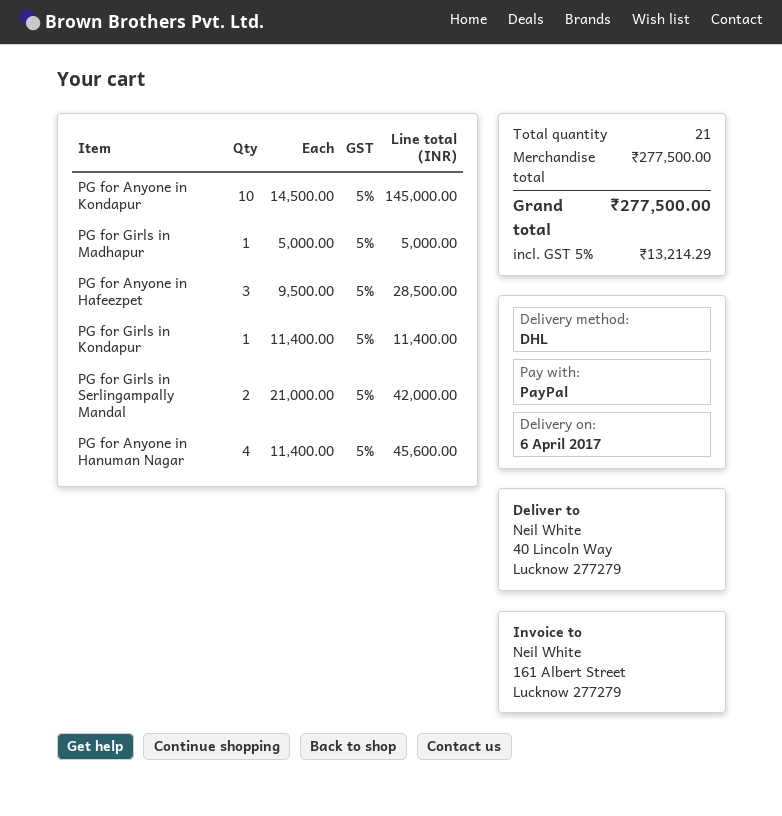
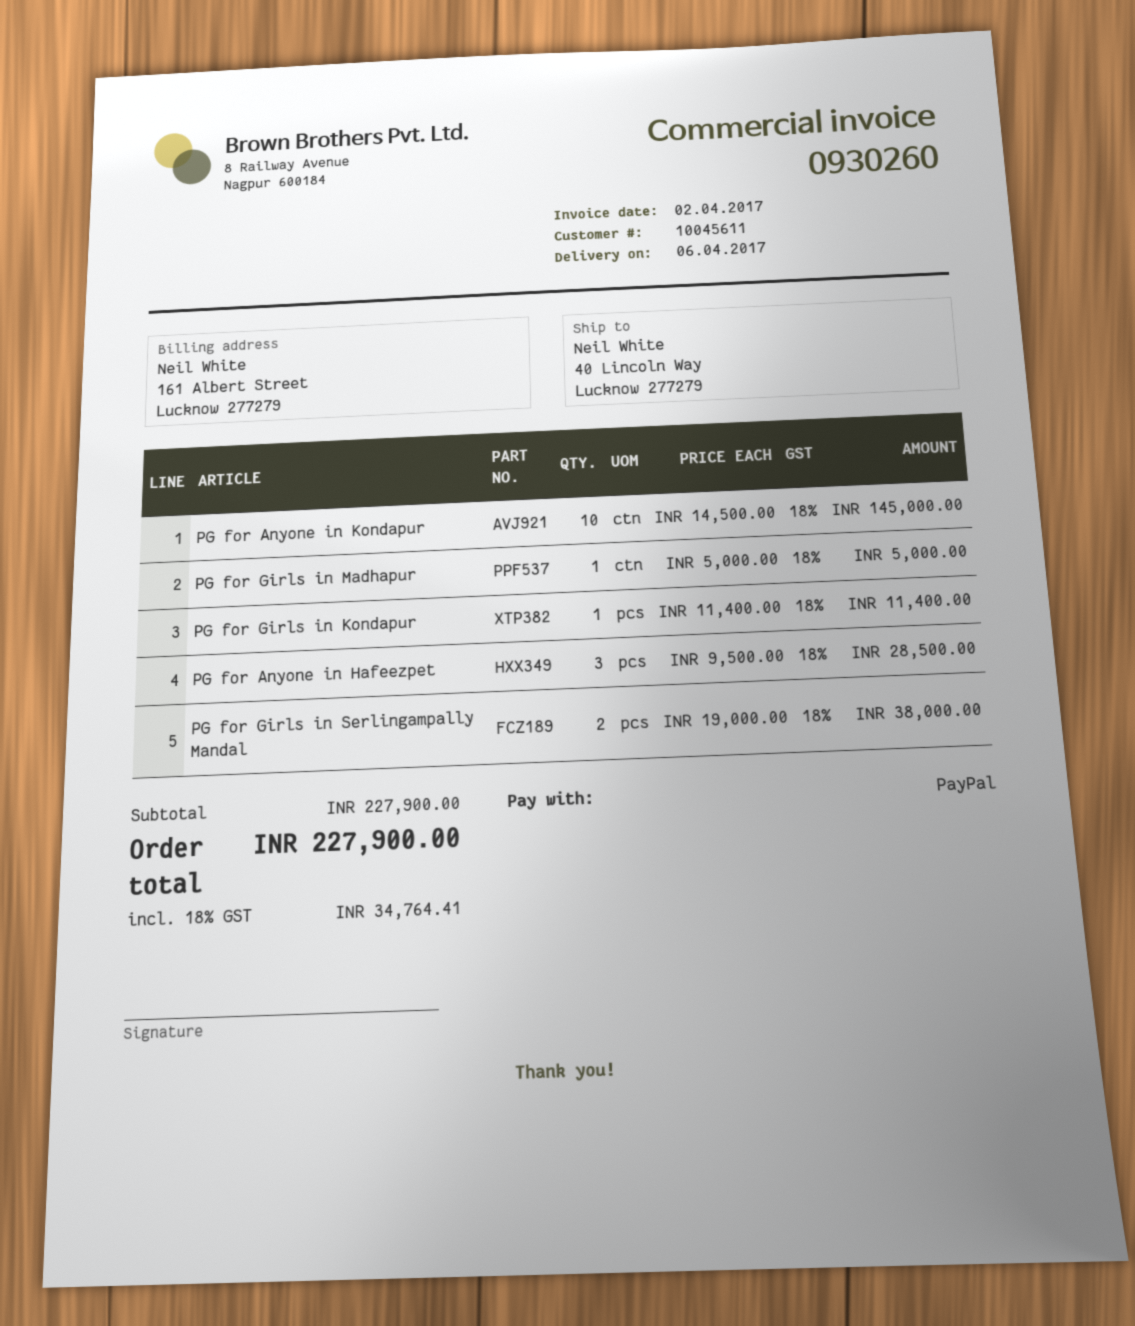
PG for Girls in Serlingampally Mandal: 2 x 21000.00 = 42000.00 -> 2 x 19000.00 = 38000.00
PG for Anyone in Hanuman Nagar: 4 x 11400.00 = 45600.00 -> none
subtotal: 277500.00 -> 227900.00
tax: 5% = 13214.29 -> 18% = 34764.41
total: 277500.00 -> 227900.00

